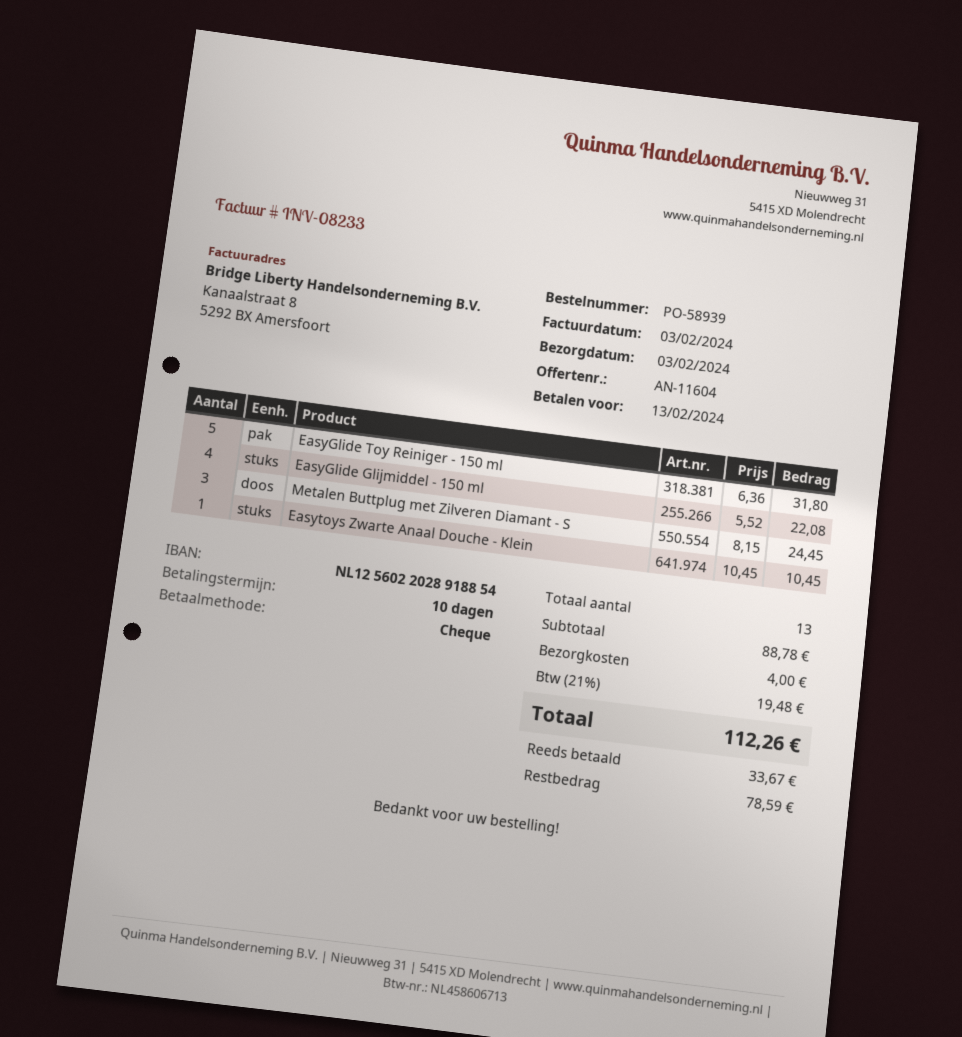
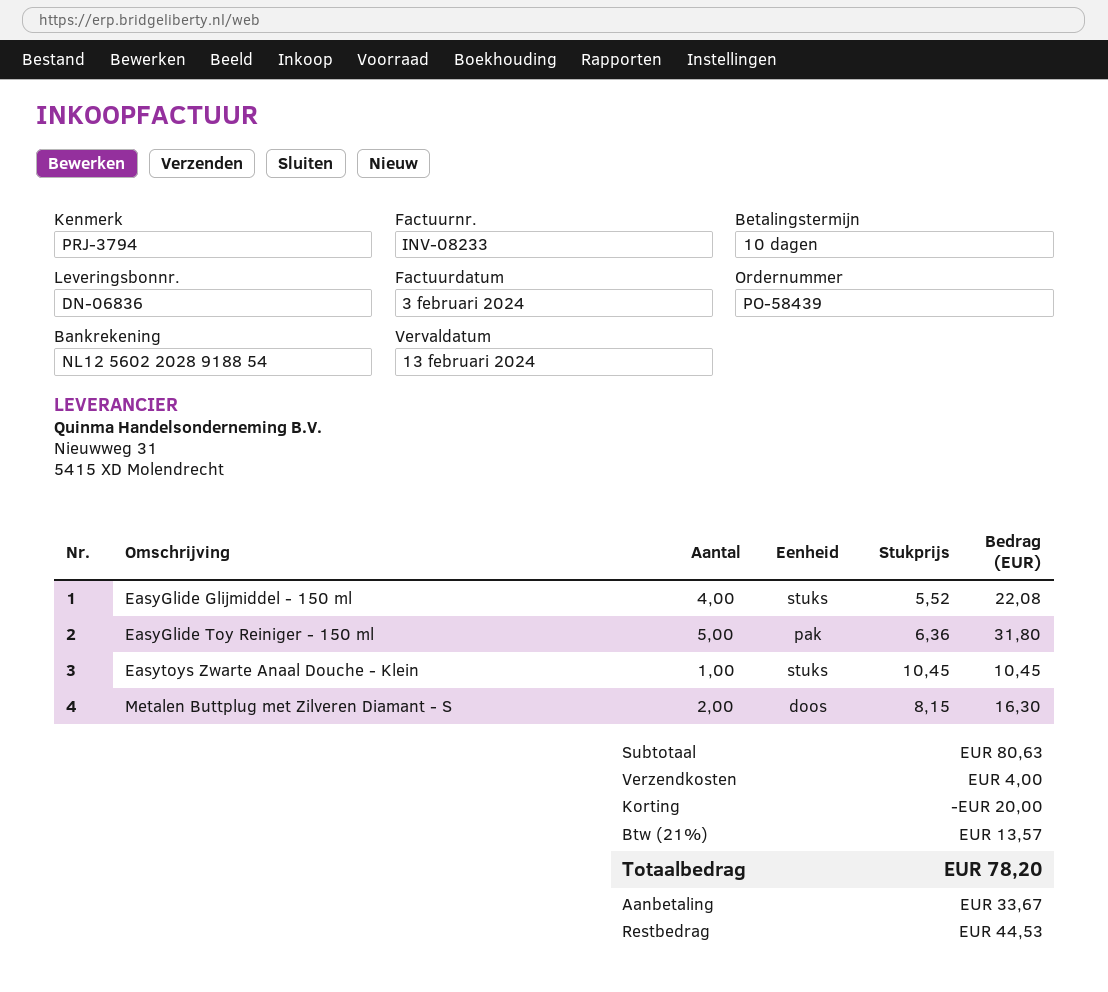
order number: PO-58939 -> PO-58439
Metalen Buttplug met Zilveren Diamant - S: 3 x 8.15 = 24.45 -> 2 x 8.15 = 16.30
subtotal: 88.78 -> 80.63
discount: none -> 20.00
tax: 21% = 19.48 -> 21% = 13.57
total: 112.26 -> 78.20
balance: 78.59 -> 44.53

